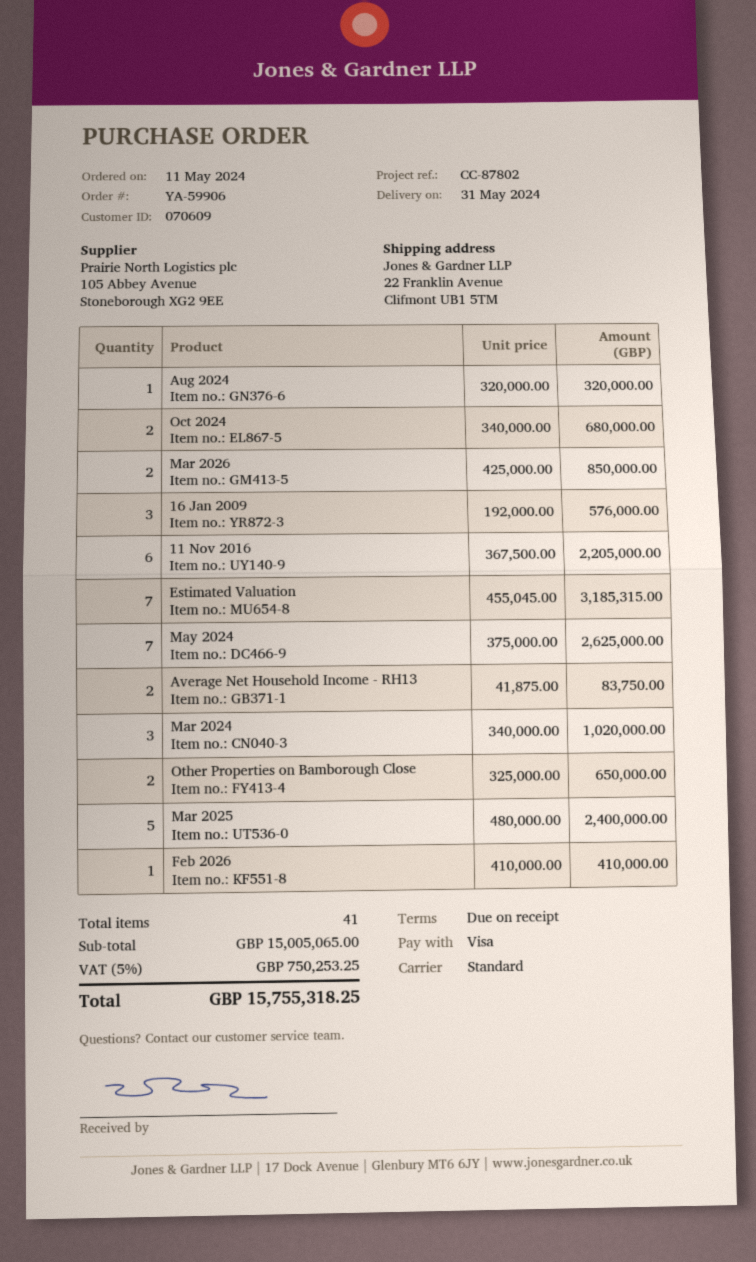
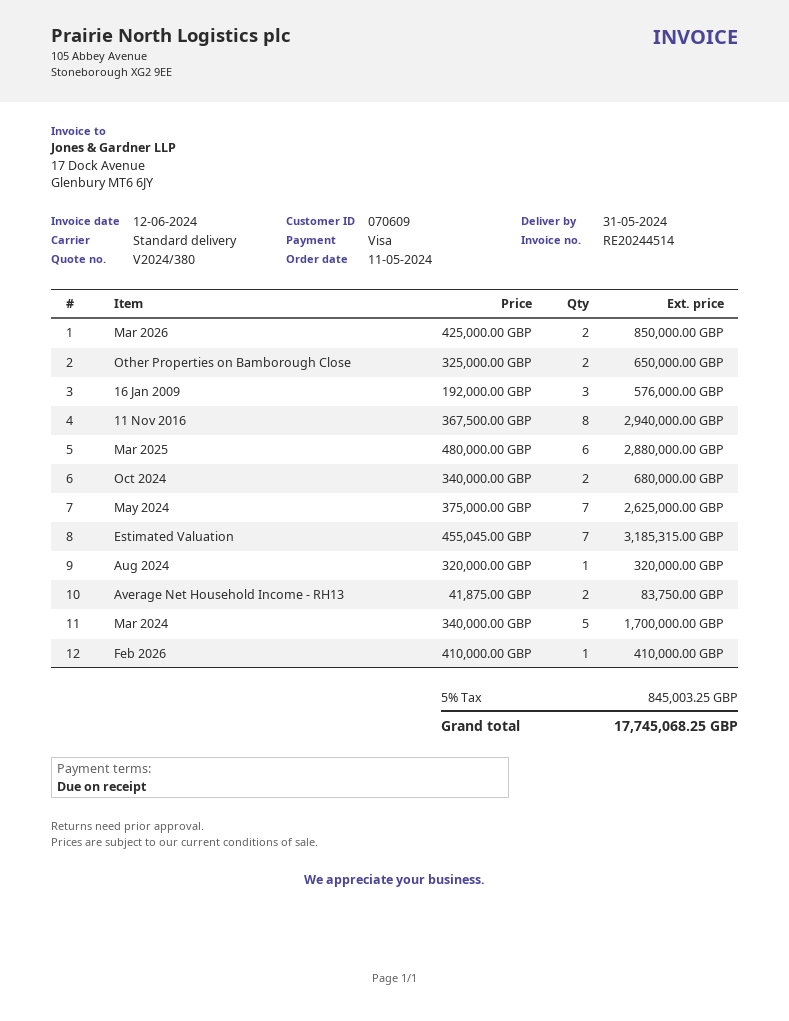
11 Nov 2016: 6 x 367500.00 = 2205000.00 -> 8 x 367500.00 = 2940000.00
Mar 2024: 3 x 340000.00 = 1020000.00 -> 5 x 340000.00 = 1700000.00
Mar 2025: 5 x 480000.00 = 2400000.00 -> 6 x 480000.00 = 2880000.00
tax: 5% = 750253.25 -> 5% = 845003.25
total: 15755318.25 -> 17745068.25

